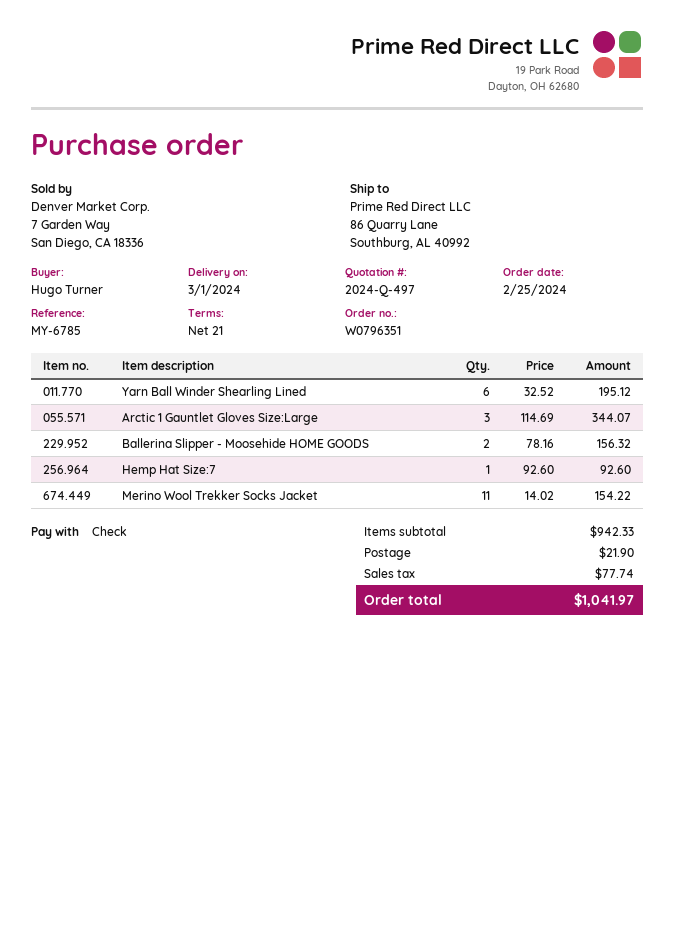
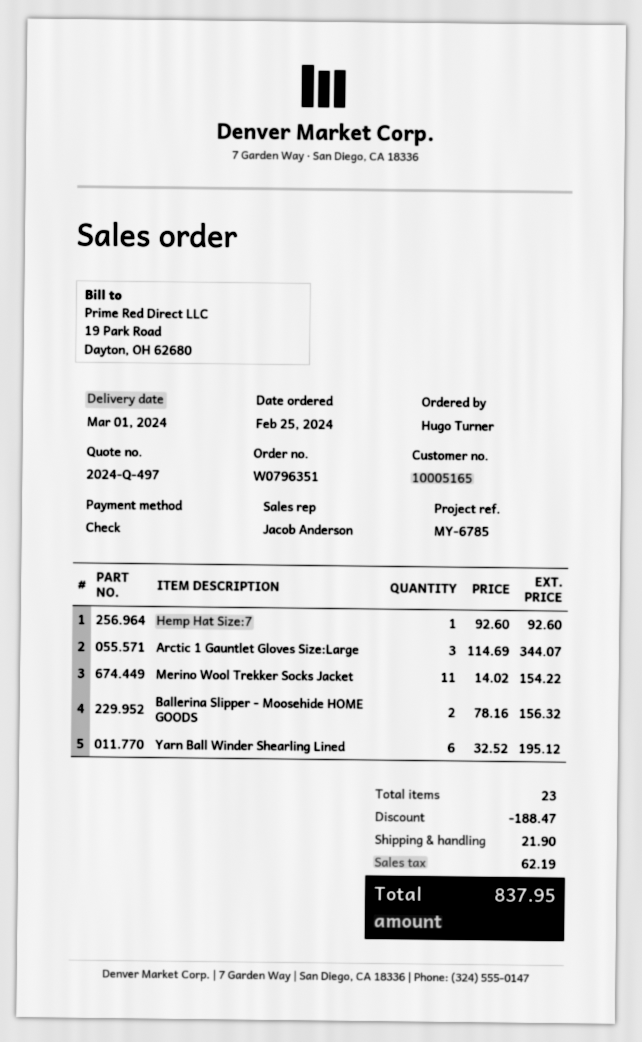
discount: none -> 188.47
tax: 77.74 -> 62.19
total: 1041.97 -> 837.95

